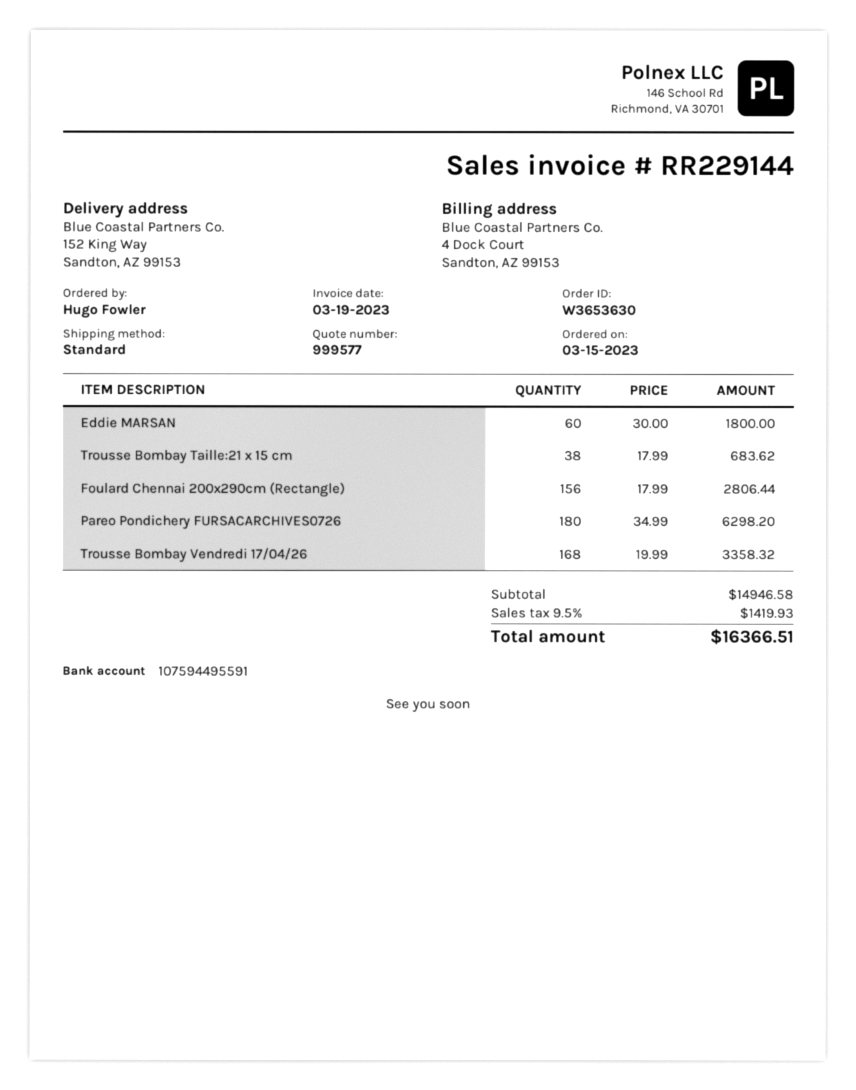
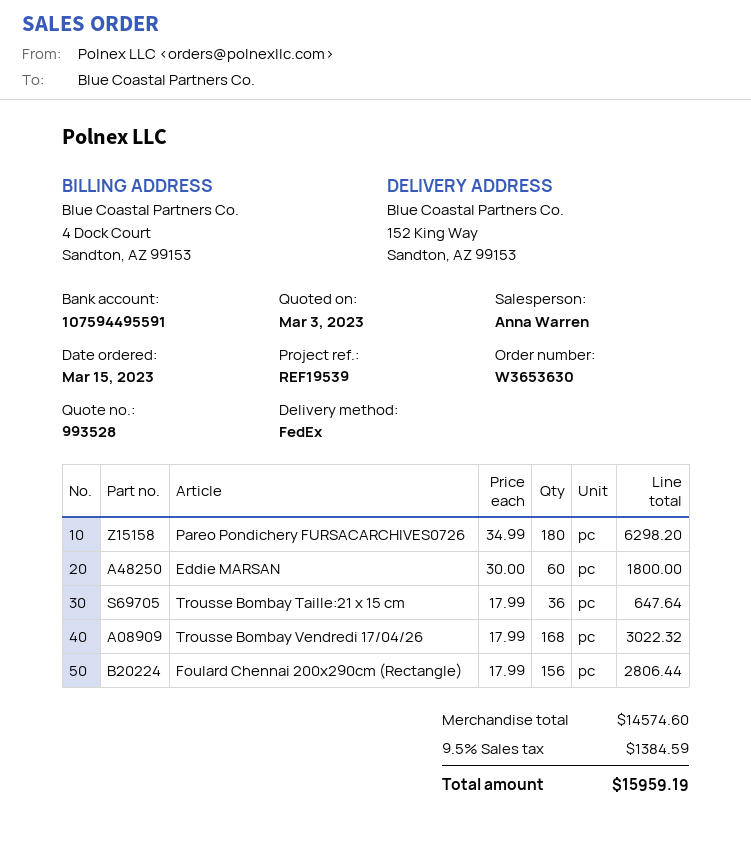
quote number: 999577 -> 993528
shipping method: standard -> FedEx
Trousse Bombay Taille:21 x 15 cm: 38 x 17.99 = 683.62 -> 36 x 17.99 = 647.64
Trousse Bombay Vendredi 17/04/26: 168 x 19.99 = 3358.32 -> 168 x 17.99 = 3022.32
subtotal: 14946.58 -> 14574.60
tax: 9.5% = 1419.93 -> 9.5% = 1384.59
total: 16366.51 -> 15959.19

